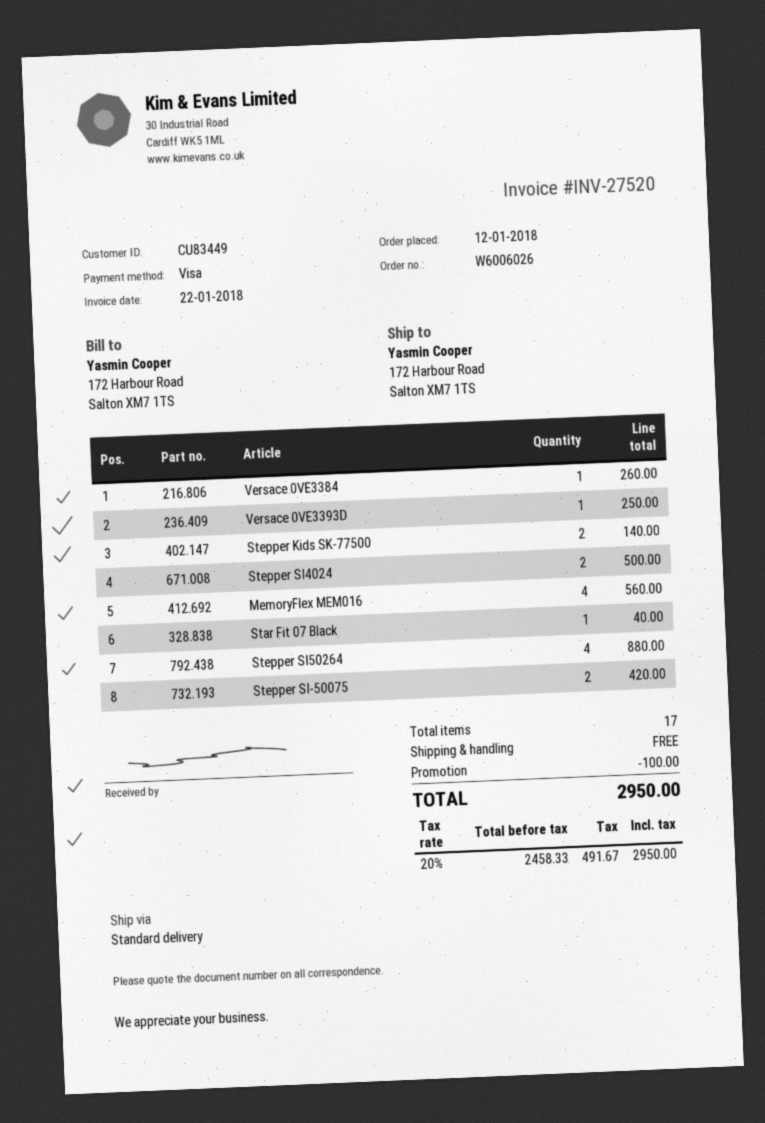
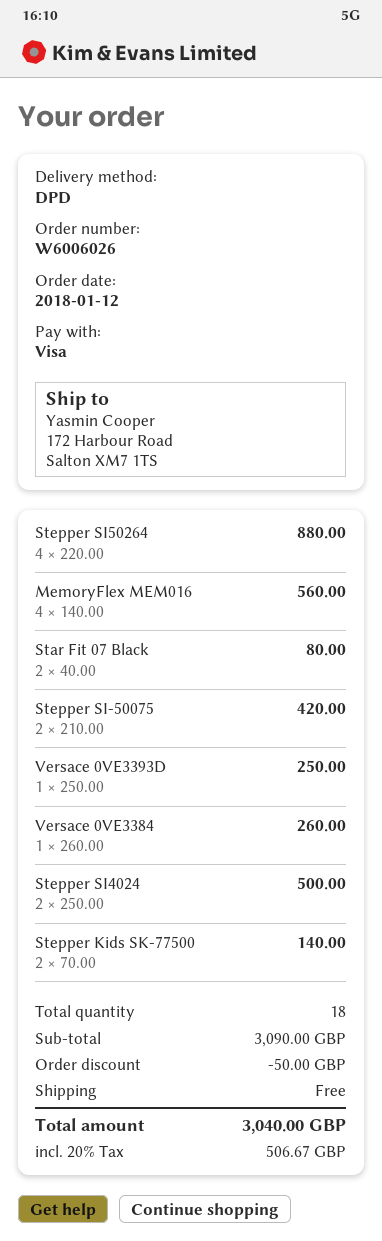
shipping method: standard -> DPD
Star Fit 07 Black: 1 for 40.00 -> 2 for 80.00
total quantity: 17 -> 18
discount: 100.00 -> 50.00
tax: 20% = 491.67 -> 20% = 506.67
total: 2950.00 -> 3040.00

